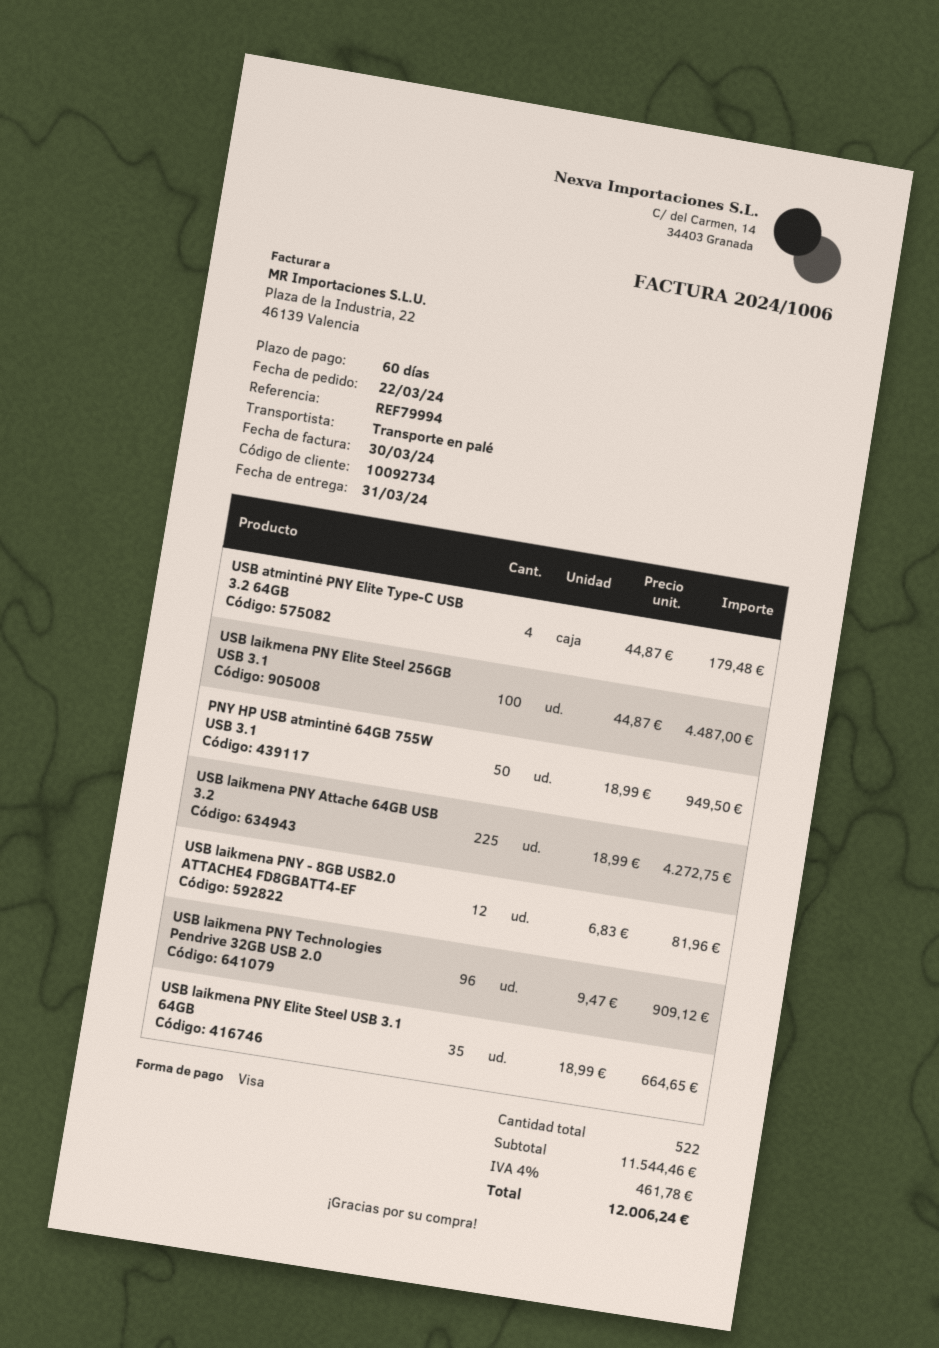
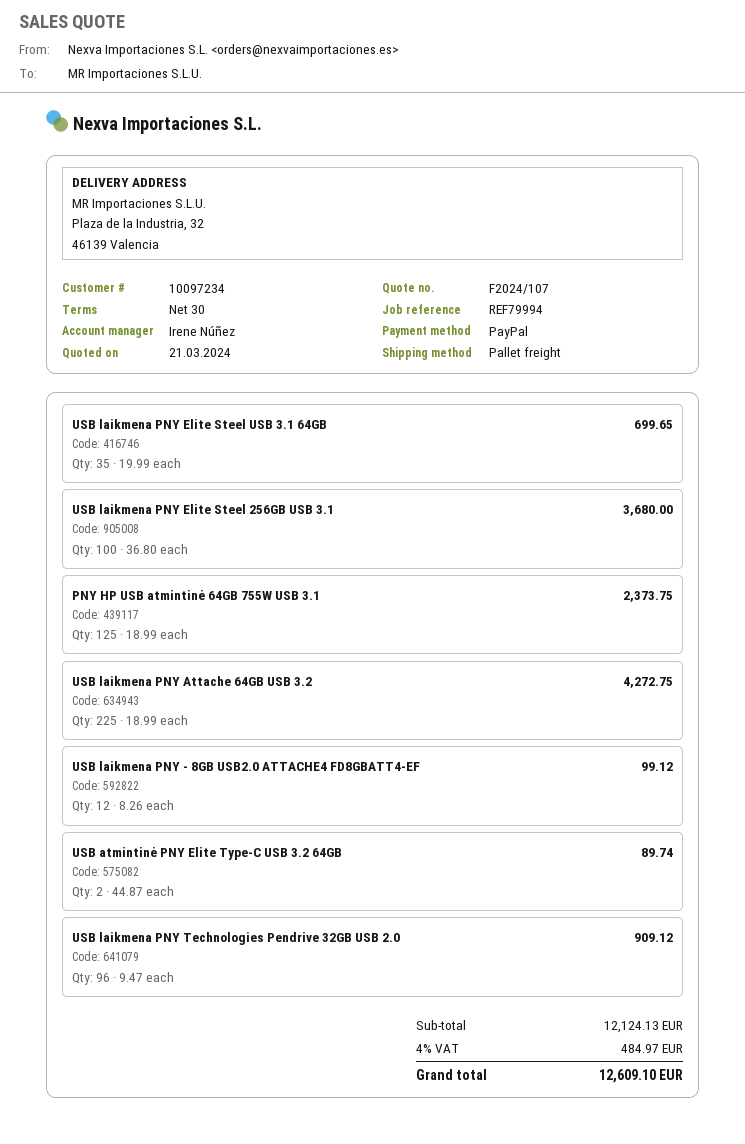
payment terms: 60 days -> 30 days
customer number: 10092734 -> 10097234
payment method: Visa -> PayPal
USB atmintinė PNY Elite Type-C USB 3.2 64GB: 4 x 44.87 = 179.48 -> 2 x 44.87 = 89.74
USB laikmena PNY Elite Steel 256GB USB 3.1: 100 x 44.87 = 4487.00 -> 100 x 36.80 = 3680.00
PNY HP USB atmintinė 64GB 755W USB 3.1: 50 x 18.99 = 949.50 -> 125 x 18.99 = 2373.75
USB laikmena PNY - 8GB USB2.0 ATTACHE4 FD8GBATT4-EF: 12 x 6.83 = 81.96 -> 12 x 8.26 = 99.12
USB laikmena PNY Elite Steel USB 3.1 64GB: 35 x 18.99 = 664.65 -> 35 x 19.99 = 699.65
subtotal: 11544.46 -> 12124.13
tax: 4% = 461.78 -> 4% = 484.97
total: 12006.24 -> 12609.10

